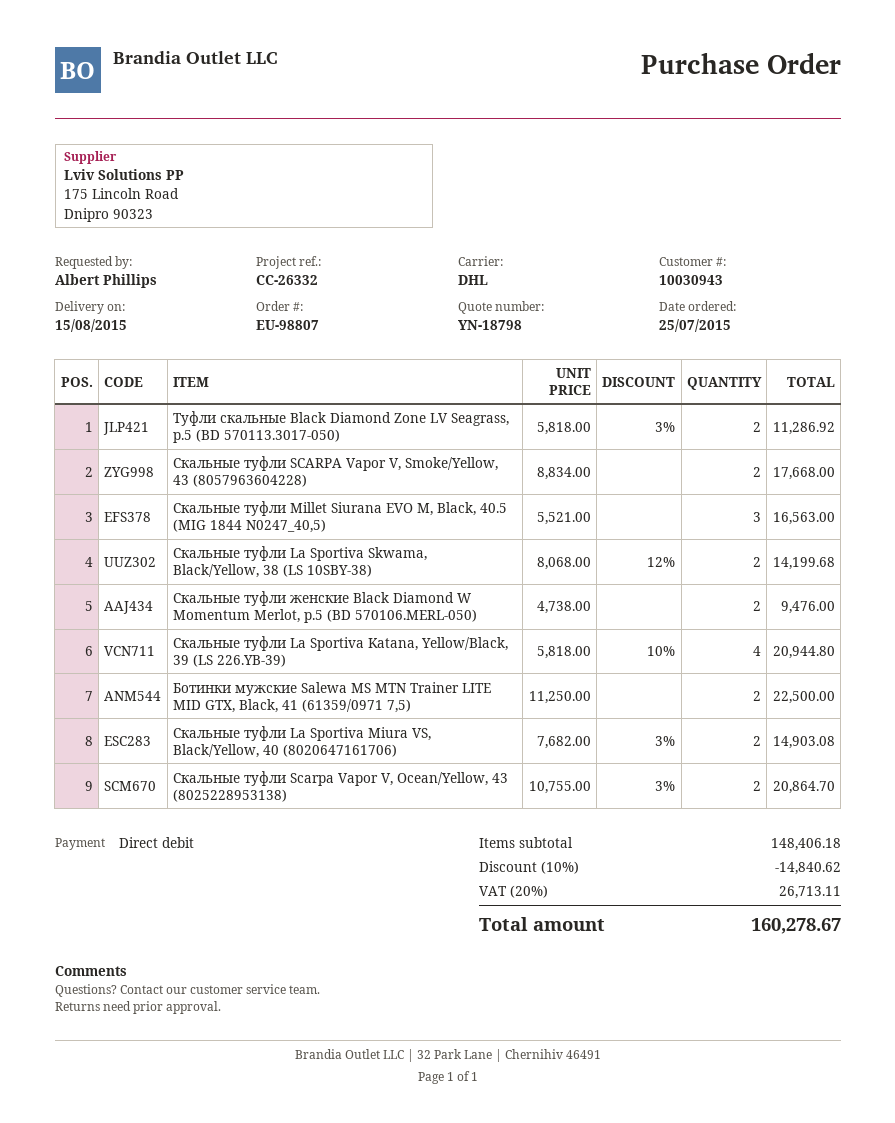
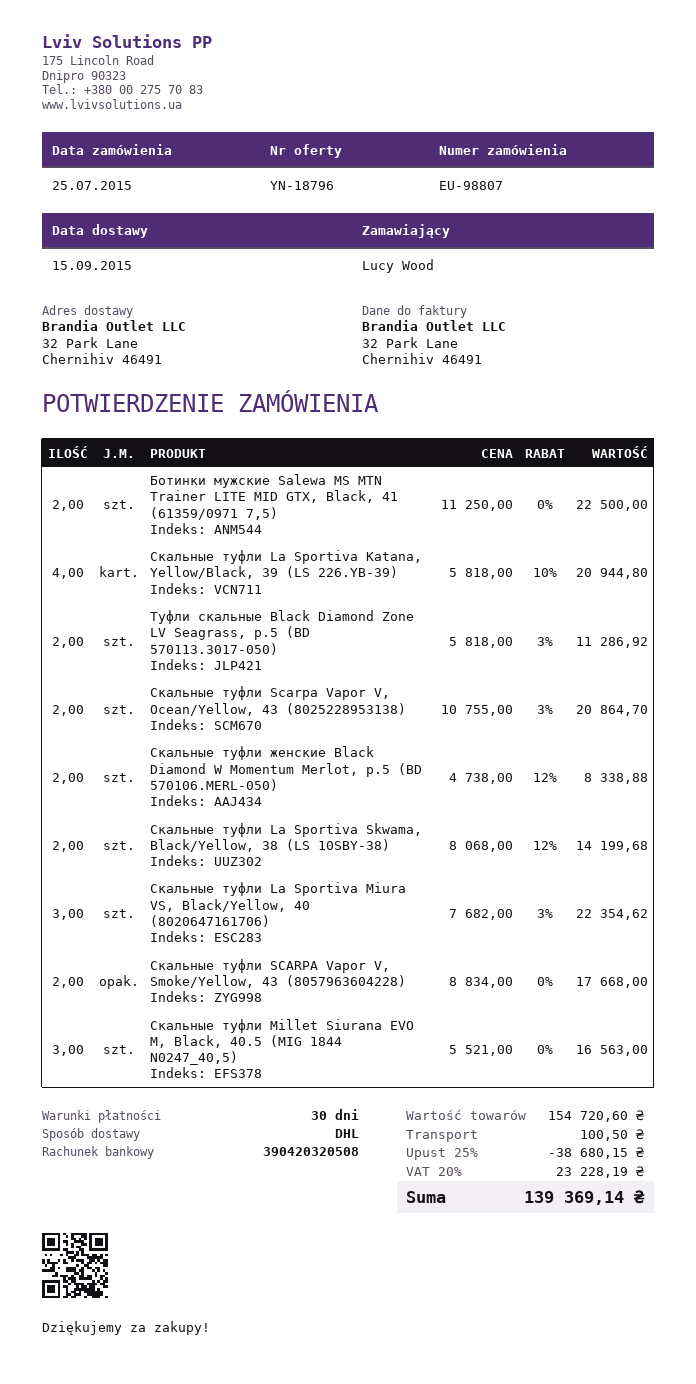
quote number: YN-18798 -> YN-18796
delivery date: 2015-08-15 -> 2015-09-15
ordered by: Albert Phillips -> Lucy Wood
Скальные туфли женские Black Diamond W Momentum Merlot, р.5 (BD 570106.MERL-050): 2 x 4738.00 = 9476.00 -> 2 x 4738.00 - 12% = 8338.88
Скальные туфли La Sportiva Miura VS, Black/Yellow, 40 (8020647161706): 2 x 7682.00 - 3% = 14903.08 -> 3 x 7682.00 - 3% = 22354.62
subtotal: 148406.18 -> 154720.60
discount: 10% = 14840.62 -> 25% = 38680.15
shipping: none -> 100.50
tax: 20% = 26713.11 -> 20% = 23228.19
total: 160278.67 -> 139369.14

